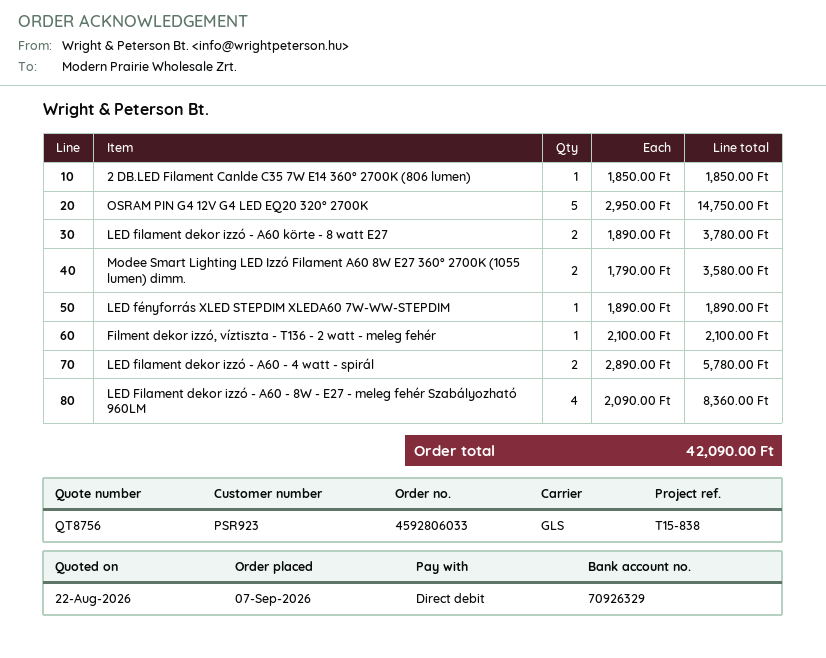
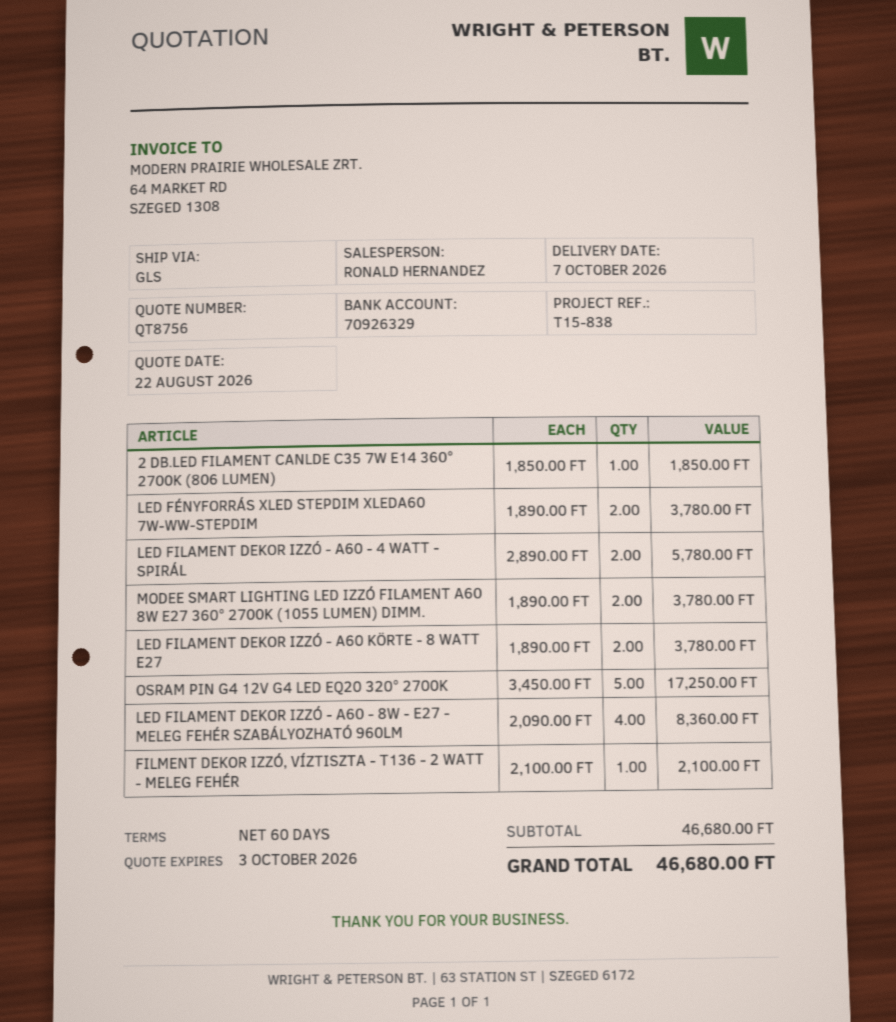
OSRAM PIN G4 12V G4 LED EQ20 320° 2700K: 5 x 2950.00 = 14750.00 -> 5 x 3450.00 = 17250.00
Modee Smart Lighting LED Izzó Filament A60 8W E27 360° 2700K (1055 lumen) dimm.: 2 x 1790.00 = 3580.00 -> 2 x 1890.00 = 3780.00
LED fényforrás XLED STEPDIM XLEDA60 7W-WW-STEPDIM: 1 x 1890.00 = 1890.00 -> 2 x 1890.00 = 3780.00
total: 42090.00 -> 46680.00

